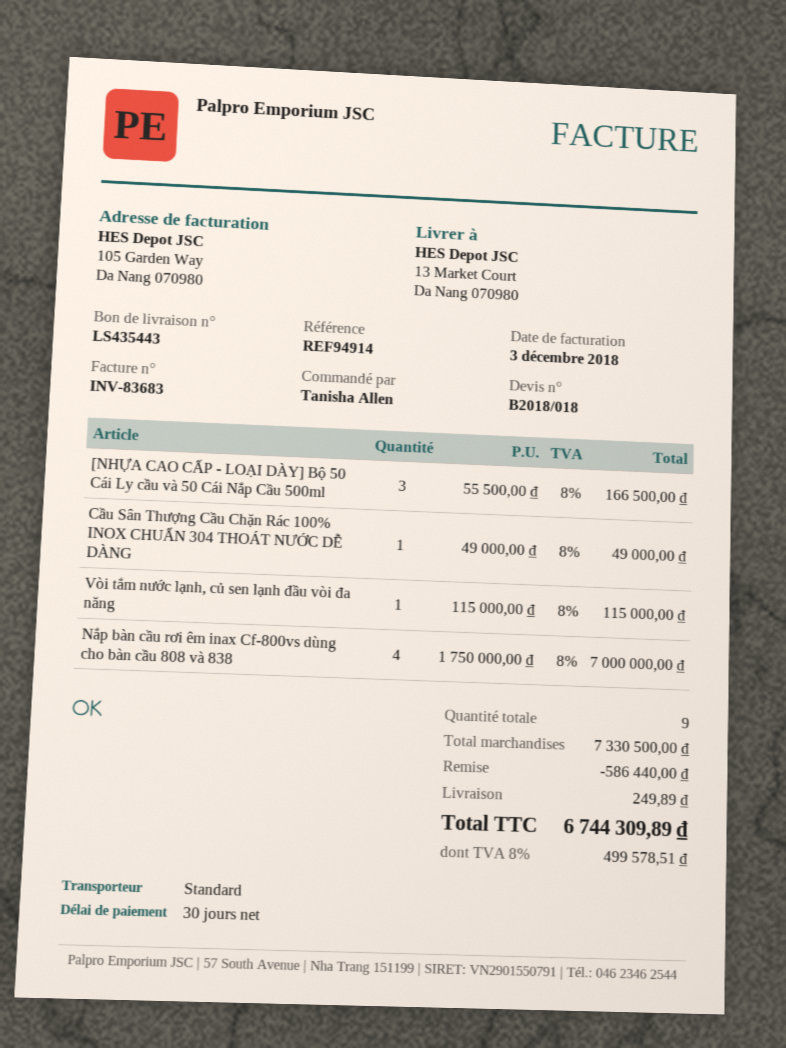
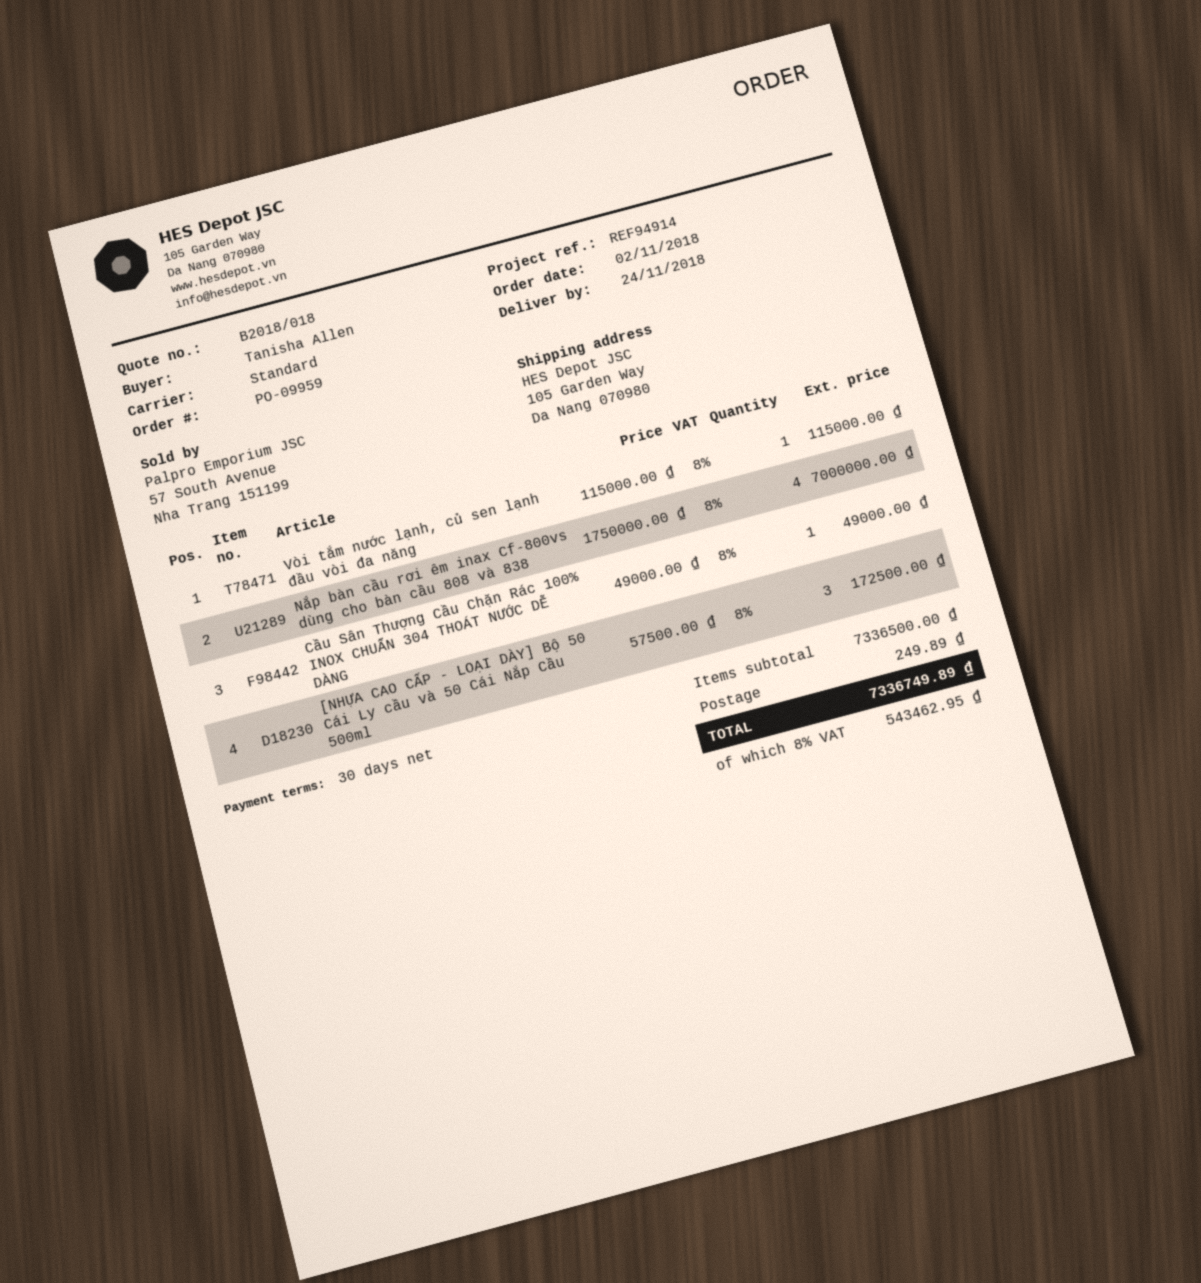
ship to: 13 Market Court, Da Nang 070980 -> 105 Garden Way, Da Nang 070980
[NHỰA CAO CẤP - LOẠI DÀY] Bộ 50 Cái Ly cầu và 50 Cái Nắp Cầu 500ml: 3 x 55500.00 = 166500.00 -> 3 x 57500.00 = 172500.00
subtotal: 7330500.00 -> 7336500.00
discount: 586440.00 -> none
tax: 8% = 499578.51 -> 8% = 543462.95
total: 6744309.89 -> 7336749.89

